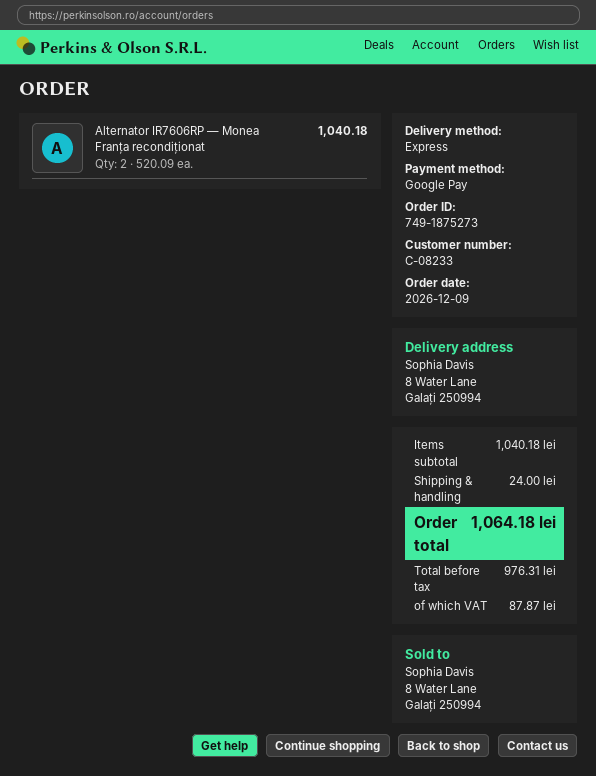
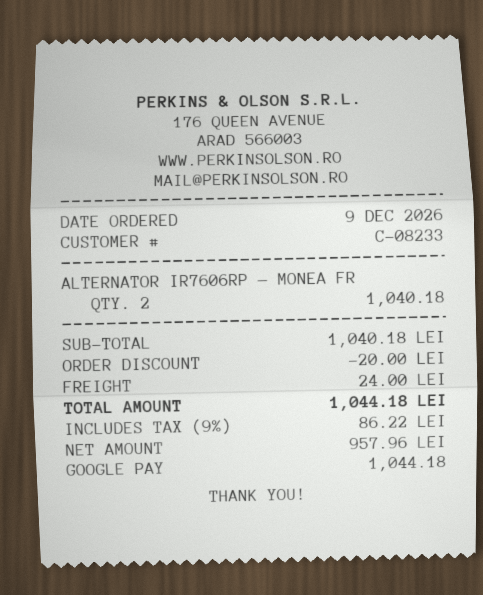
discount: none -> 20.00
net: 976.31 -> 957.96
tax: 87.87 -> 86.22
total: 1064.18 -> 1044.18

